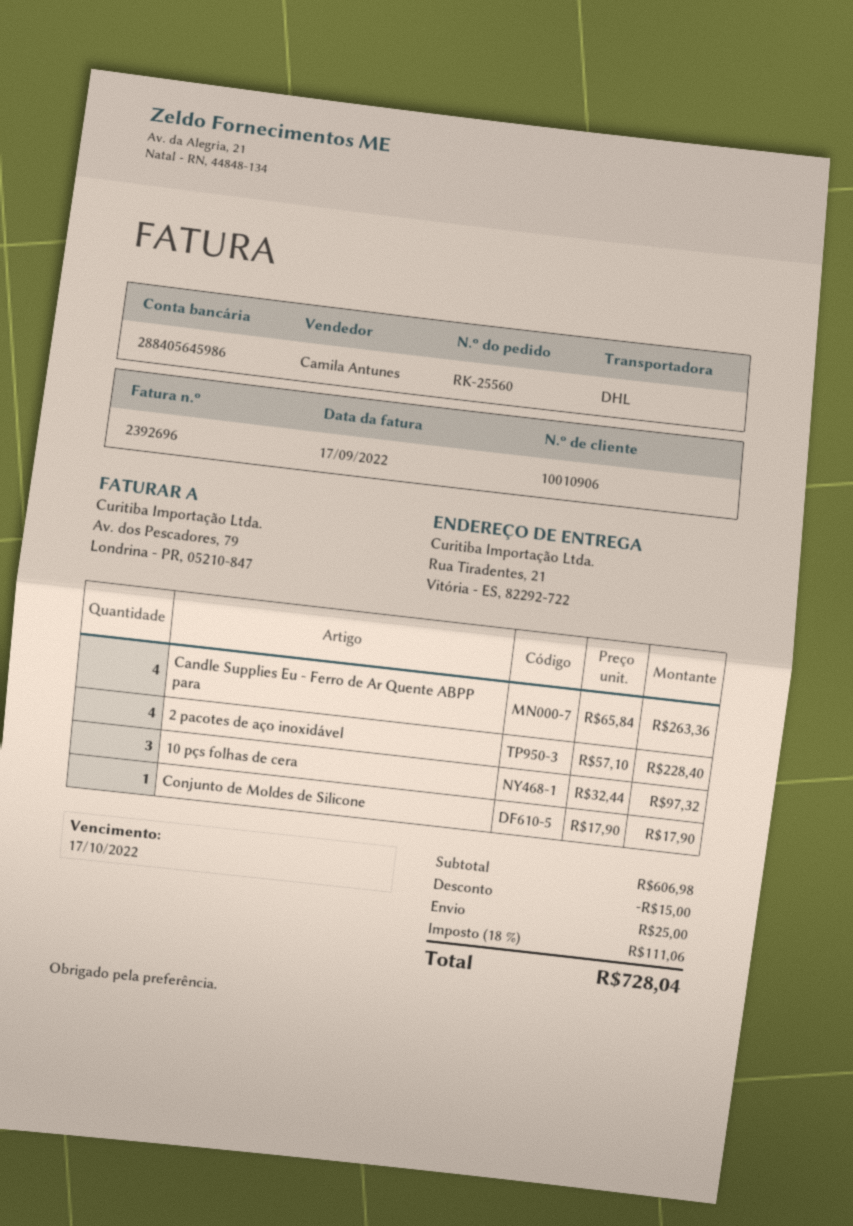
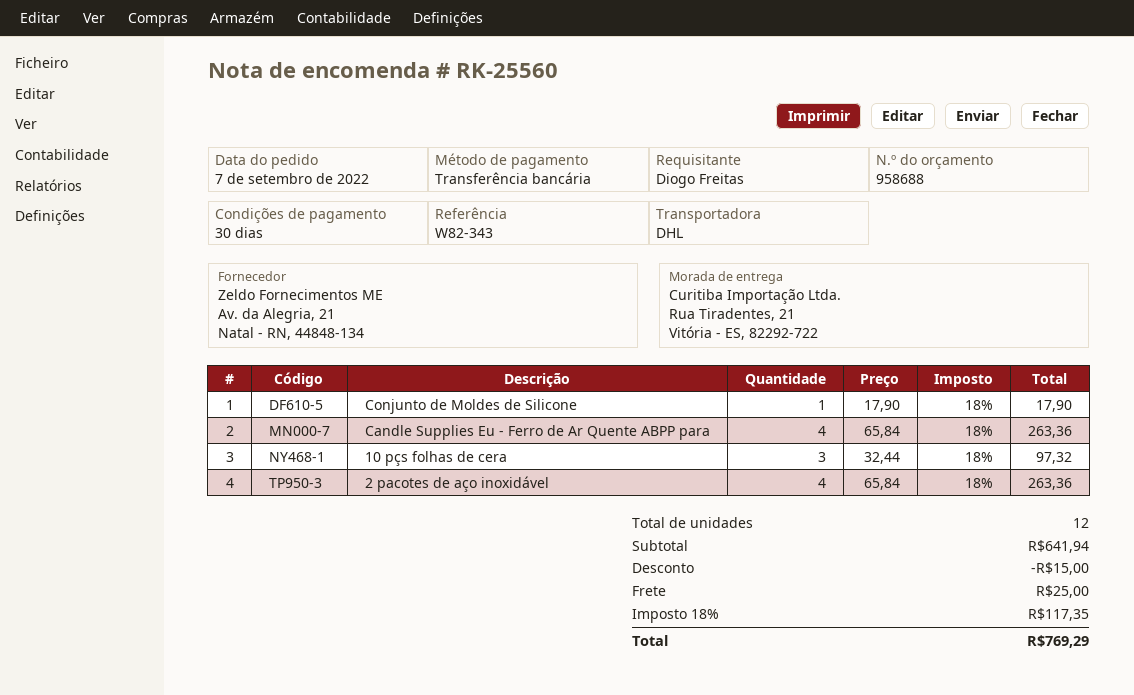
2 pacotes de aço inoxidável: 4 x 57.10 = 228.40 -> 4 x 65.84 = 263.36
subtotal: 606.98 -> 641.94
tax: 18% = 111.06 -> 18% = 117.35
total: 728.04 -> 769.29

